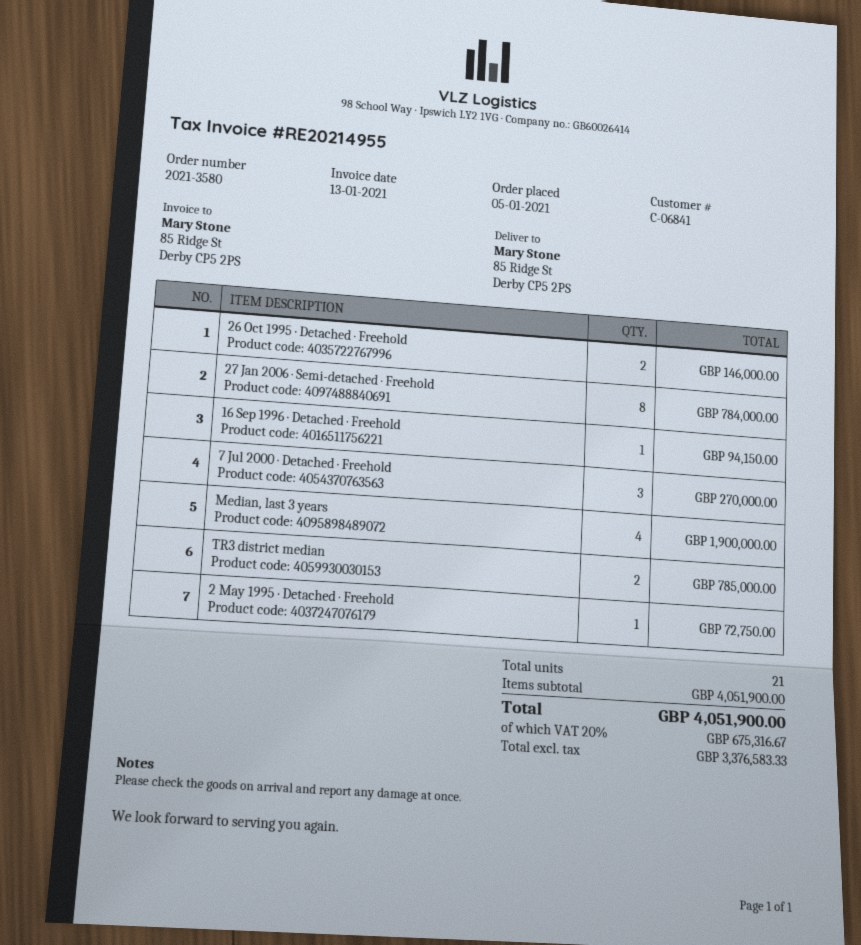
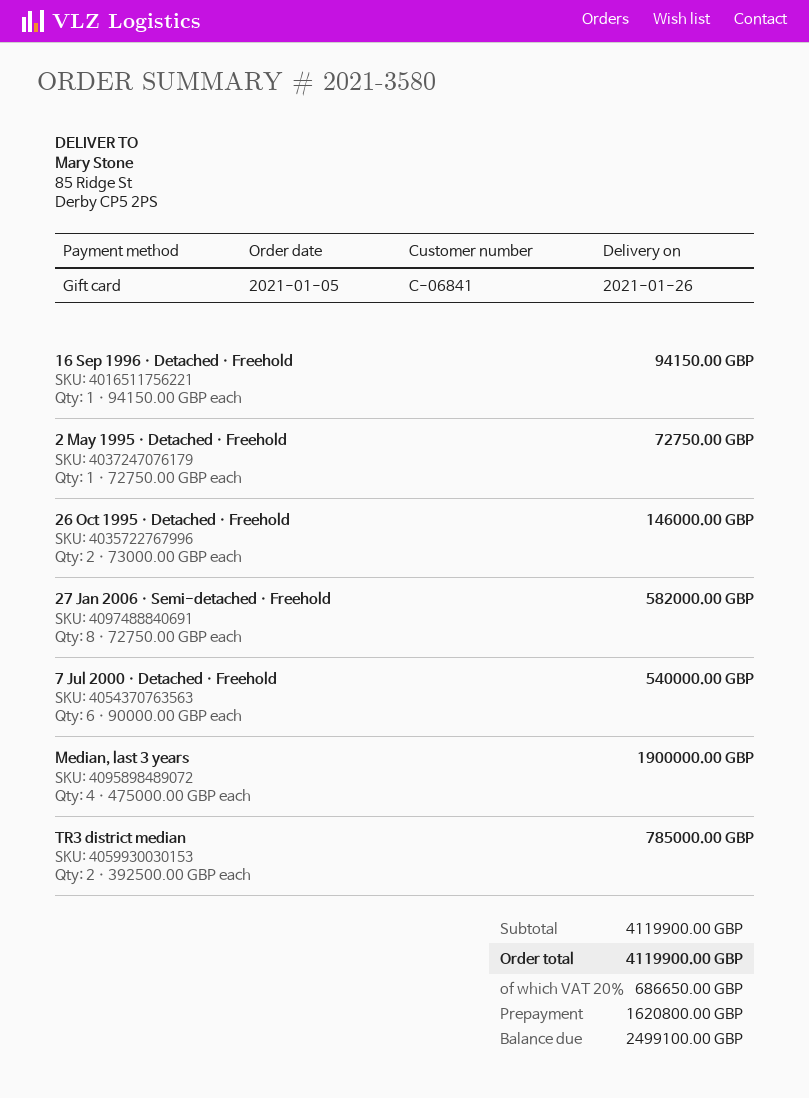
27 Jan 2006 · Semi-detached · Freehold: 8 for 784000.00 -> 8 for 582000.00
7 Jul 2000 · Detached · Freehold: 3 for 270000.00 -> 6 for 540000.00
subtotal: 4051900.00 -> 4119900.00
tax: 20% = 675316.67 -> 20% = 686650.00
total: 4051900.00 -> 4119900.00

